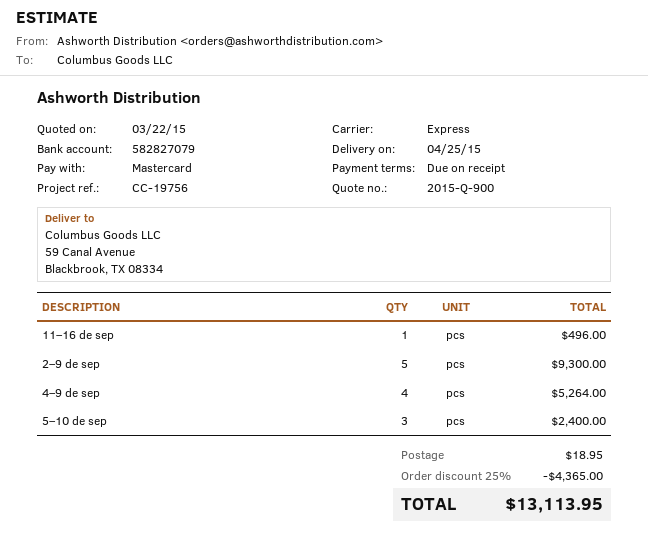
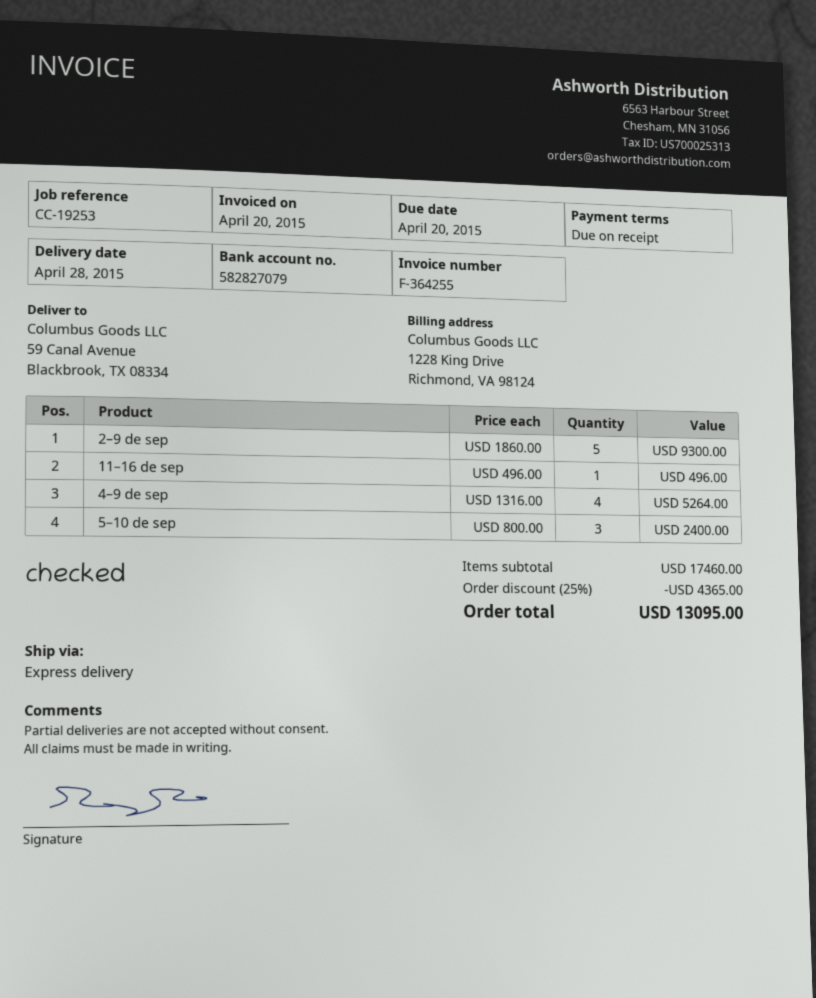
delivery date: 2015-04-25 -> 2015-04-28
reference: CC-19756 -> CC-19253
shipping: 18.95 -> none
total: 13113.95 -> 13095.00

